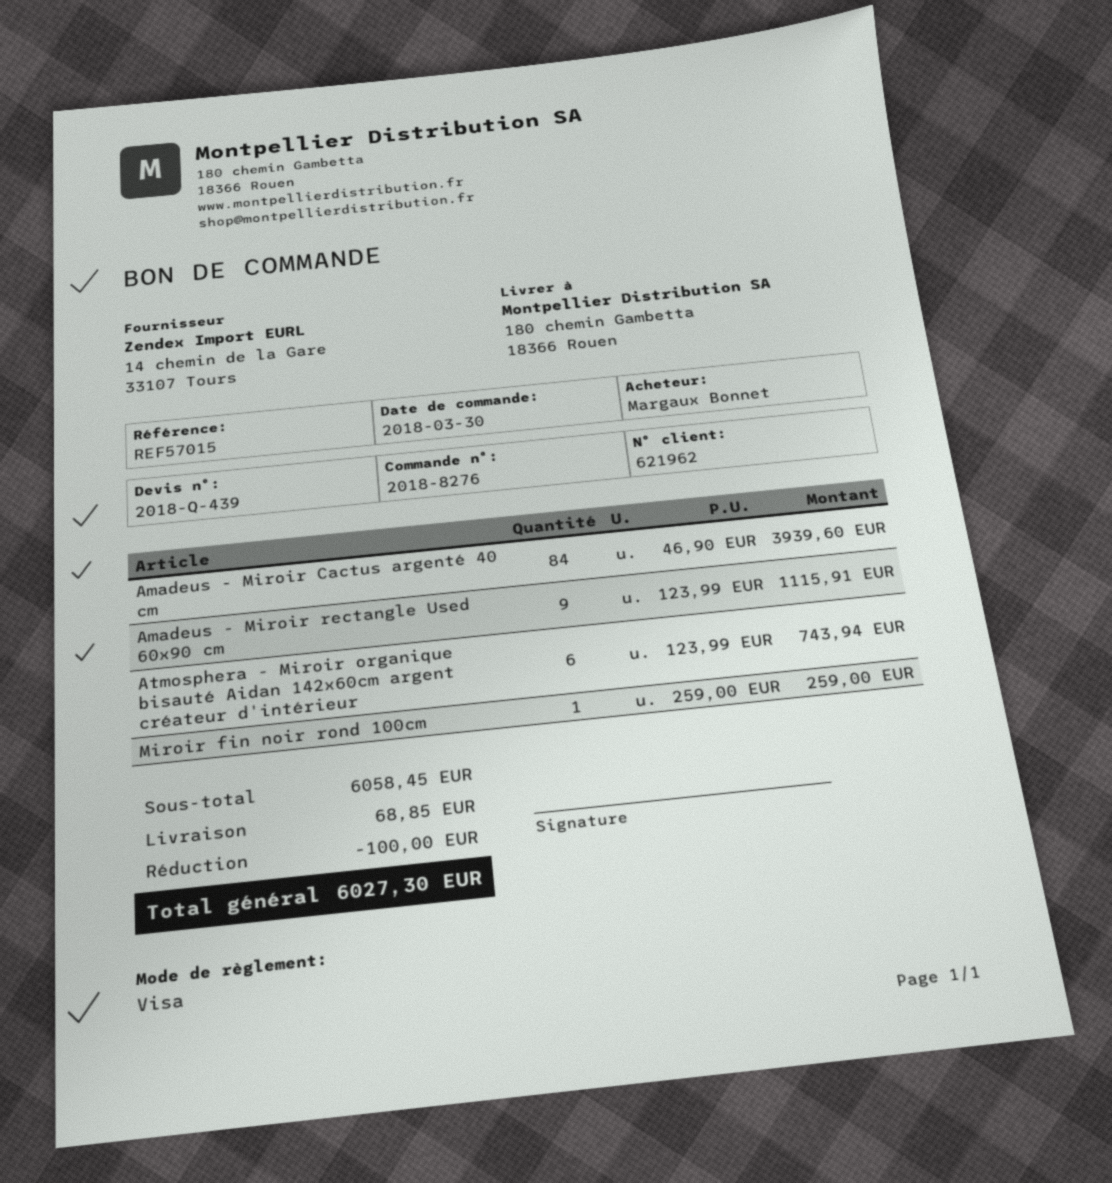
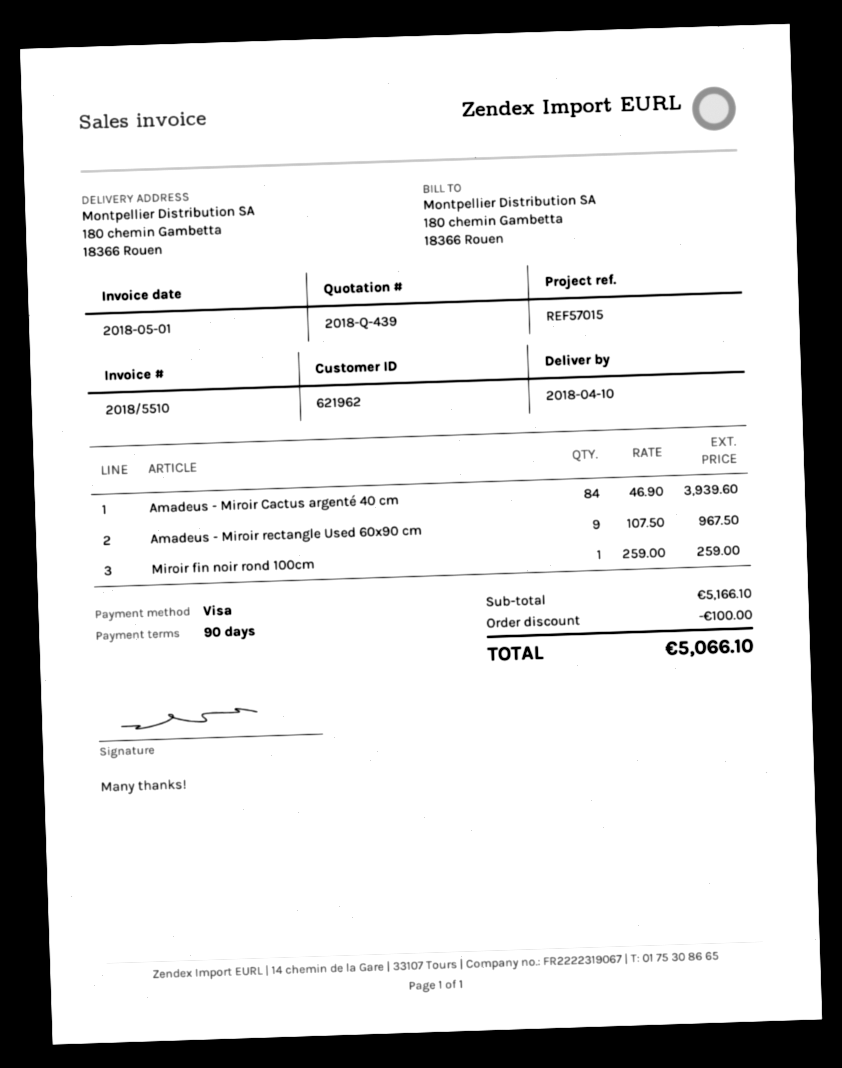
Amadeus - Miroir rectangle Used 60x90 cm: 9 x 123.99 = 1115.91 -> 9 x 107.50 = 967.50
Atmosphera - Miroir organique bisauté Aidan 142x60cm argent créateur d'intérieur: 6 x 123.99 = 743.94 -> none
subtotal: 6058.45 -> 5166.10
shipping: 68.85 -> none
total: 6027.30 -> 5066.10

